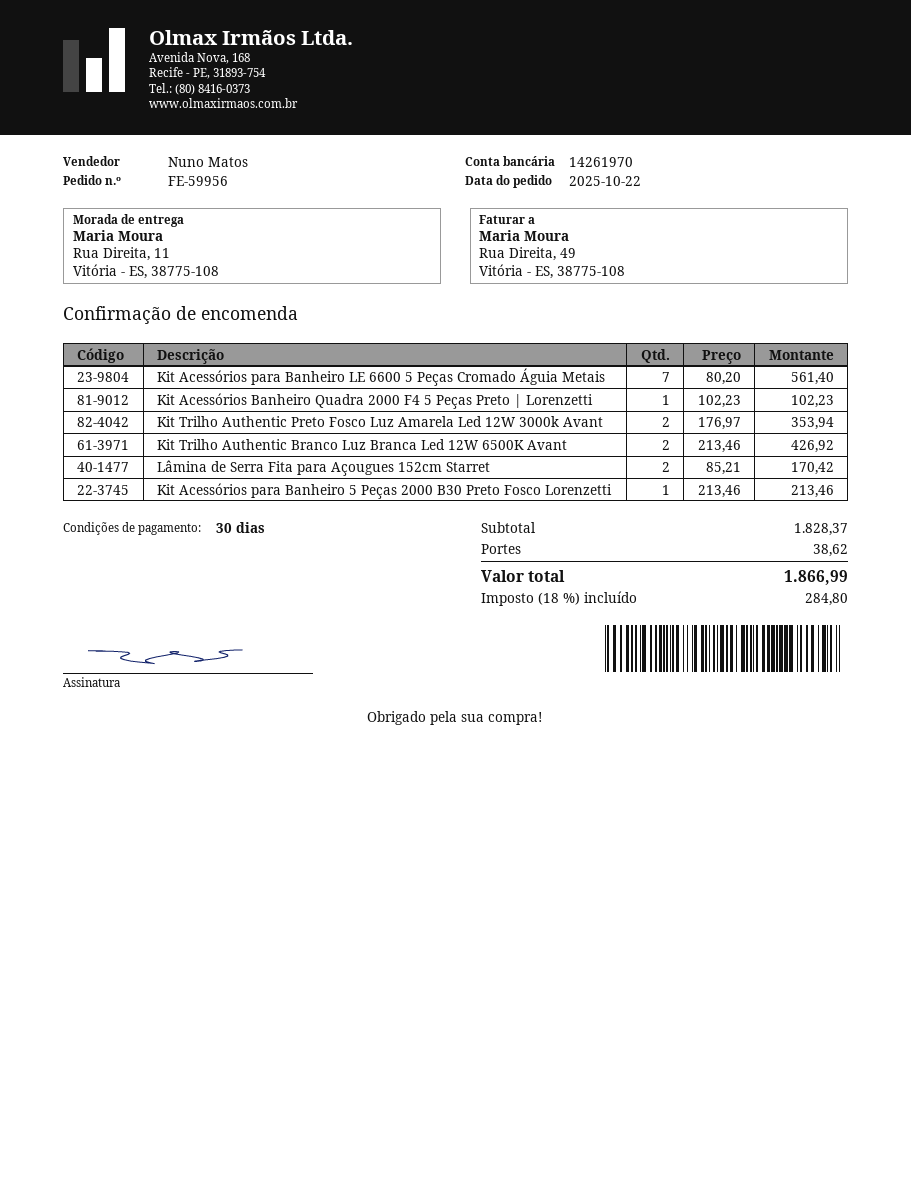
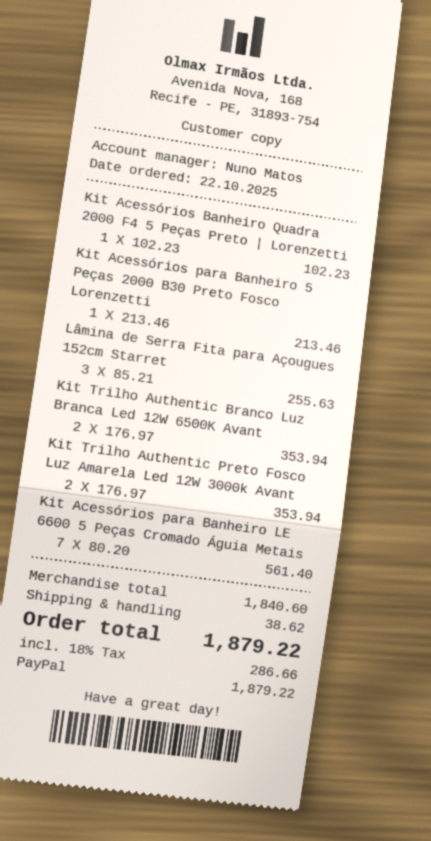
Kit Trilho Authentic Branco Luz Branca Led 12W 6500K Avant: 2 x 213.46 = 426.92 -> 2 x 176.97 = 353.94
Lâmina de Serra Fita para Açougues 152cm Starret: 2 x 85.21 = 170.42 -> 3 x 85.21 = 255.63
subtotal: 1828.37 -> 1840.60
tax: 18% = 284.80 -> 18% = 286.66
total: 1866.99 -> 1879.22

